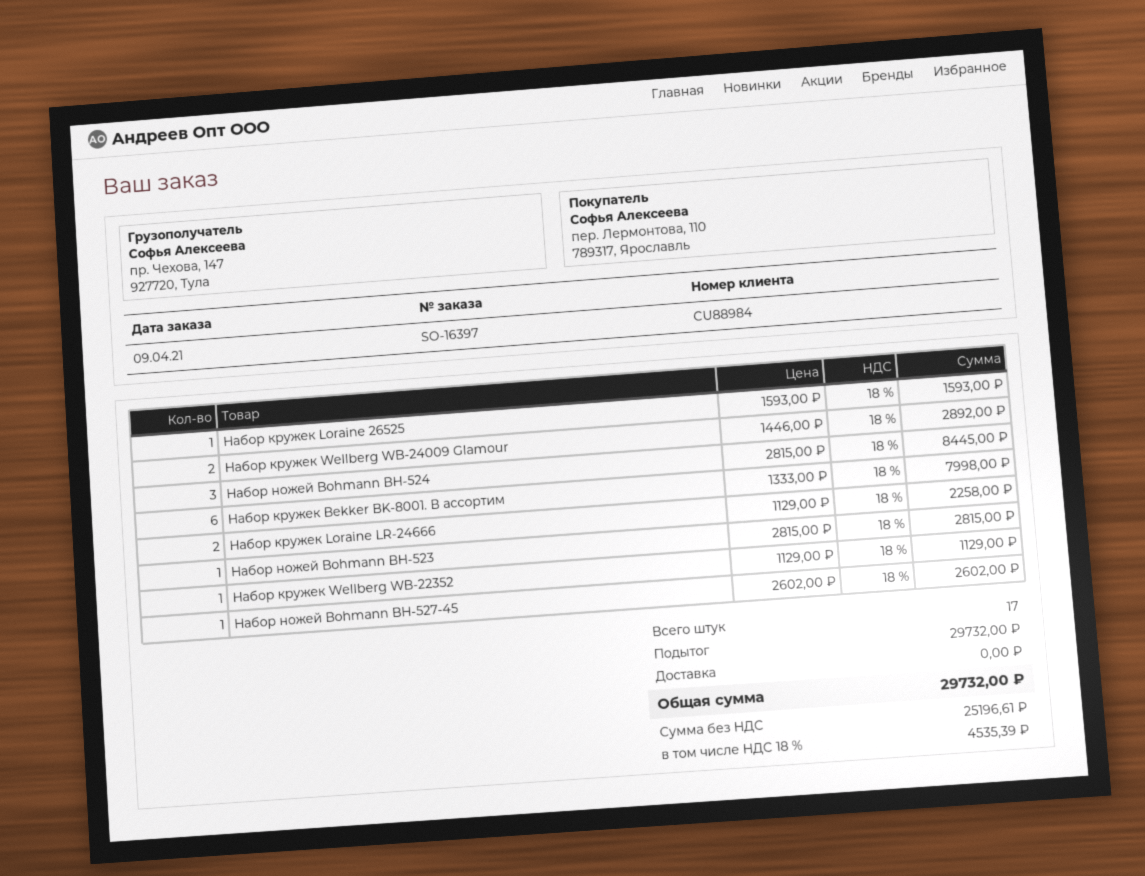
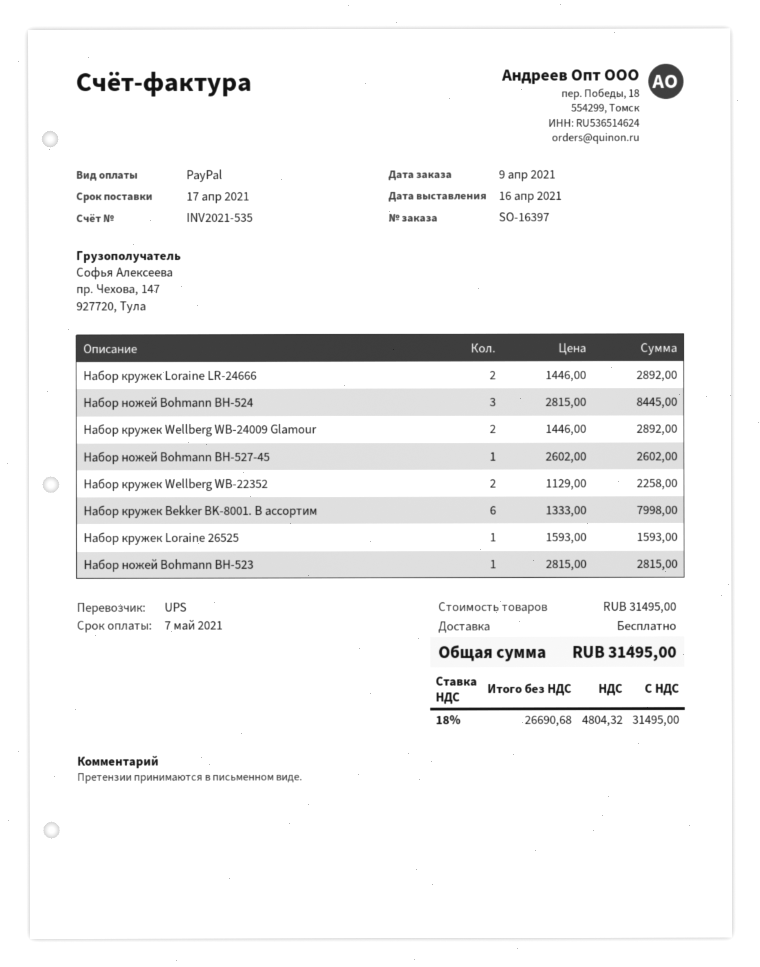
Набор кружек Loraine LR-24666: 2 x 1129.00 = 2258.00 -> 2 x 1446.00 = 2892.00
Набор кружек Wellberg WB-22352: 1 x 1129.00 = 1129.00 -> 2 x 1129.00 = 2258.00
subtotal: 29732.00 -> 31495.00
net: 25196.61 -> 26690.68
tax: 18% = 4535.39 -> 18% = 4804.32
total: 29732.00 -> 31495.00

